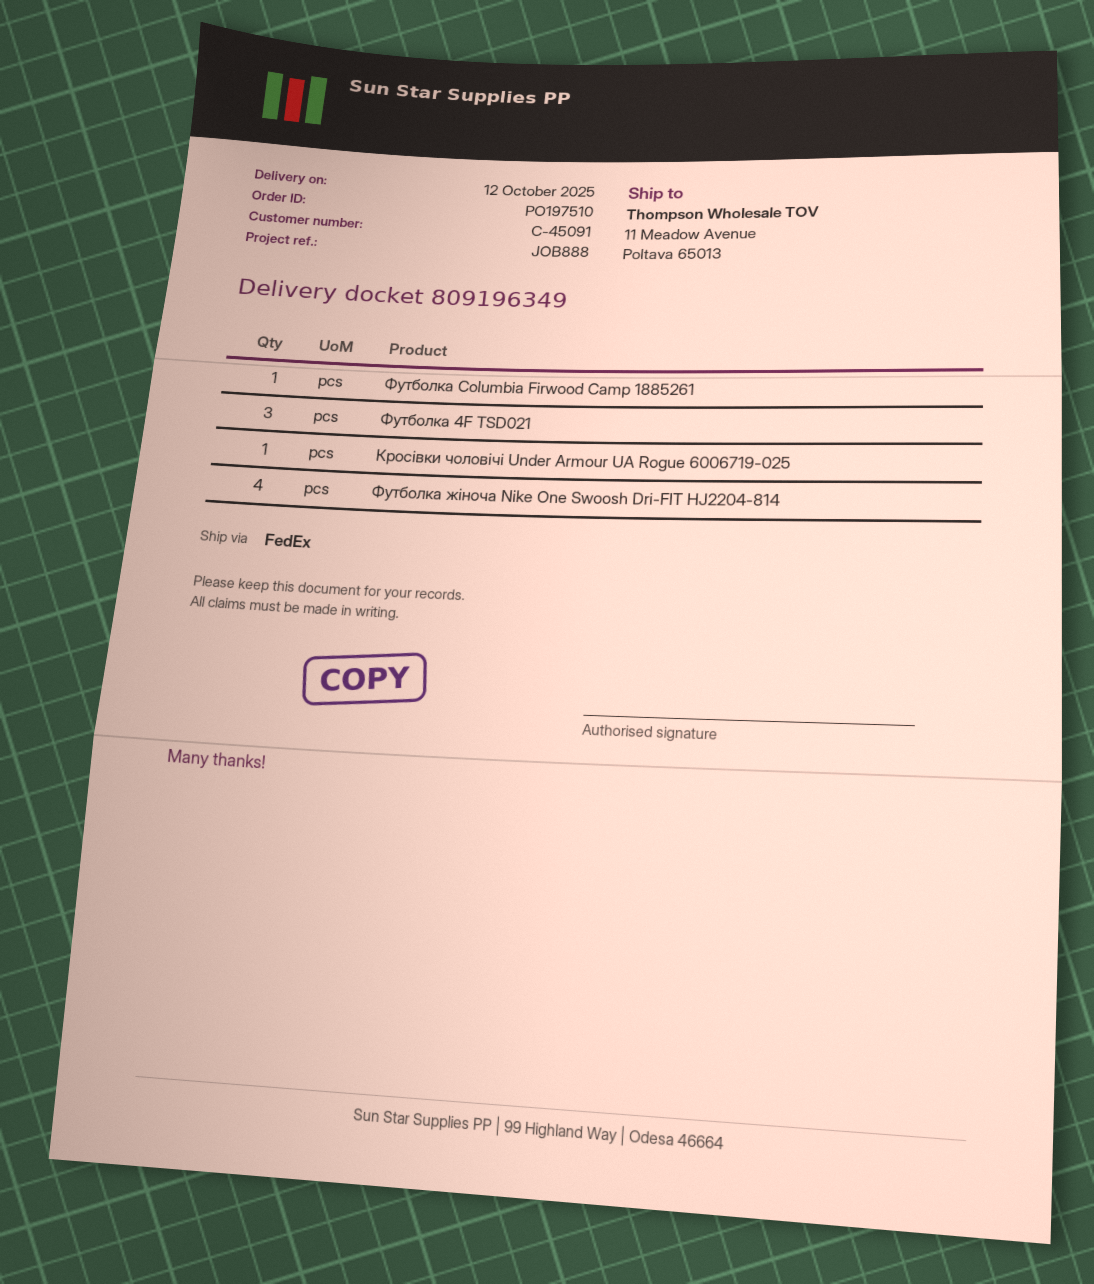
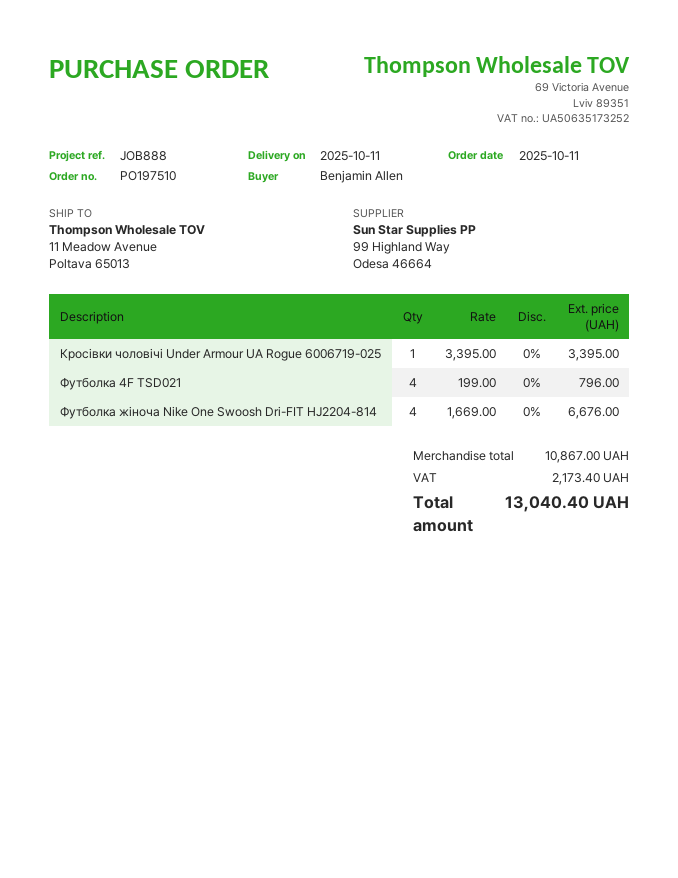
delivery date: 2025-10-12 -> 2025-10-11
Футболка Columbia Firwood Camp 1885261: 1 -> none
Футболка 4F TSD021: 3 -> 4

